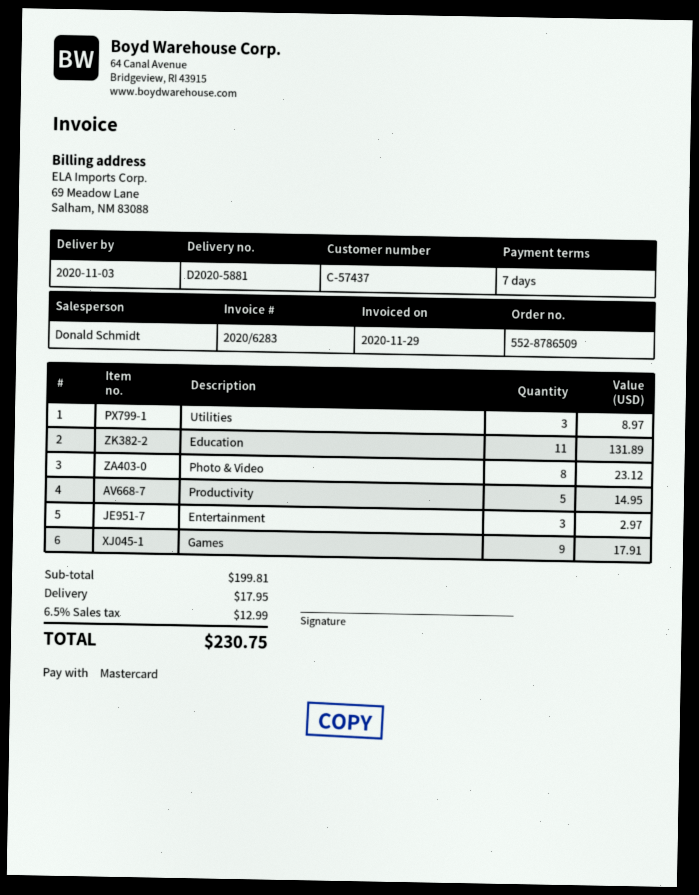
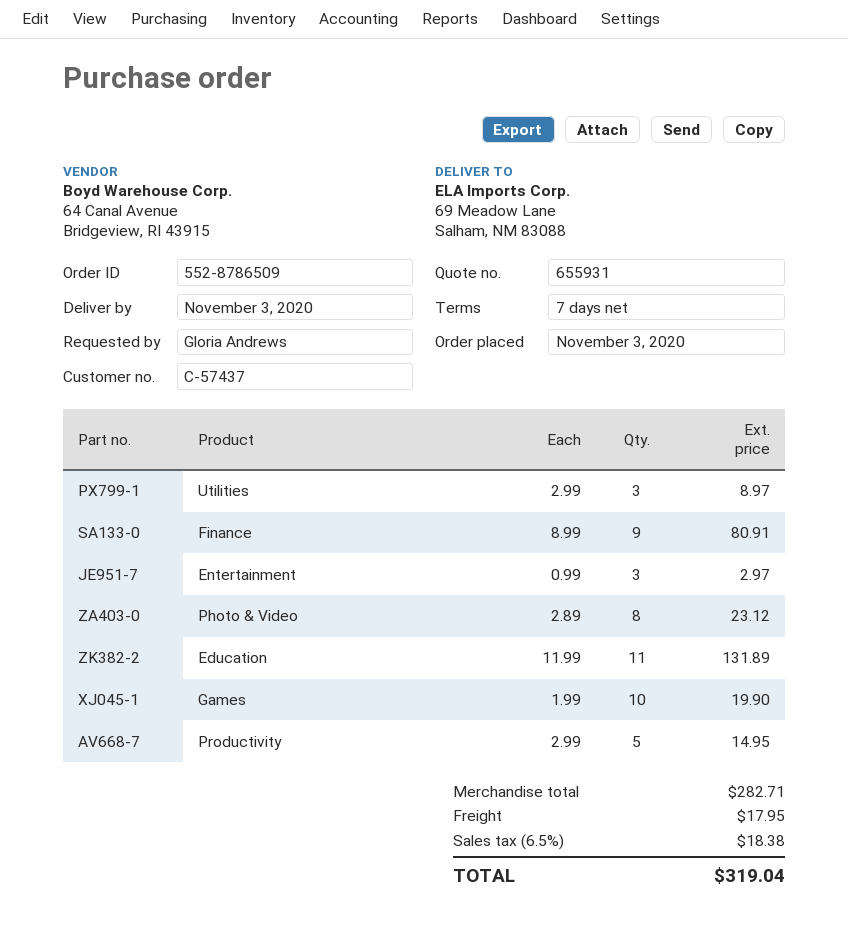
Games: 9 for 17.91 -> 10 for 19.90
Finance: none -> 9 for 80.91
subtotal: 199.81 -> 282.71
tax: 6.5% = 12.99 -> 6.5% = 18.38
total: 230.75 -> 319.04

